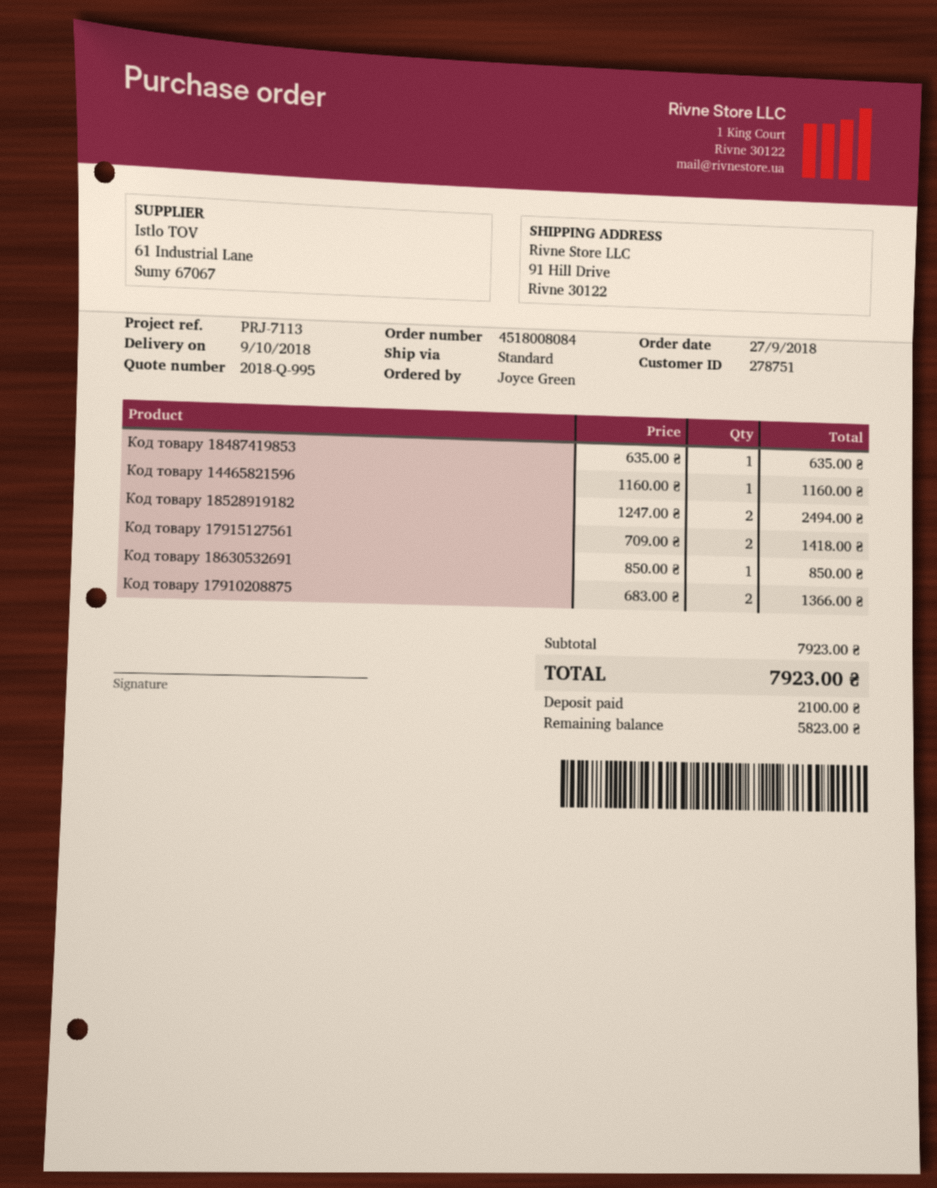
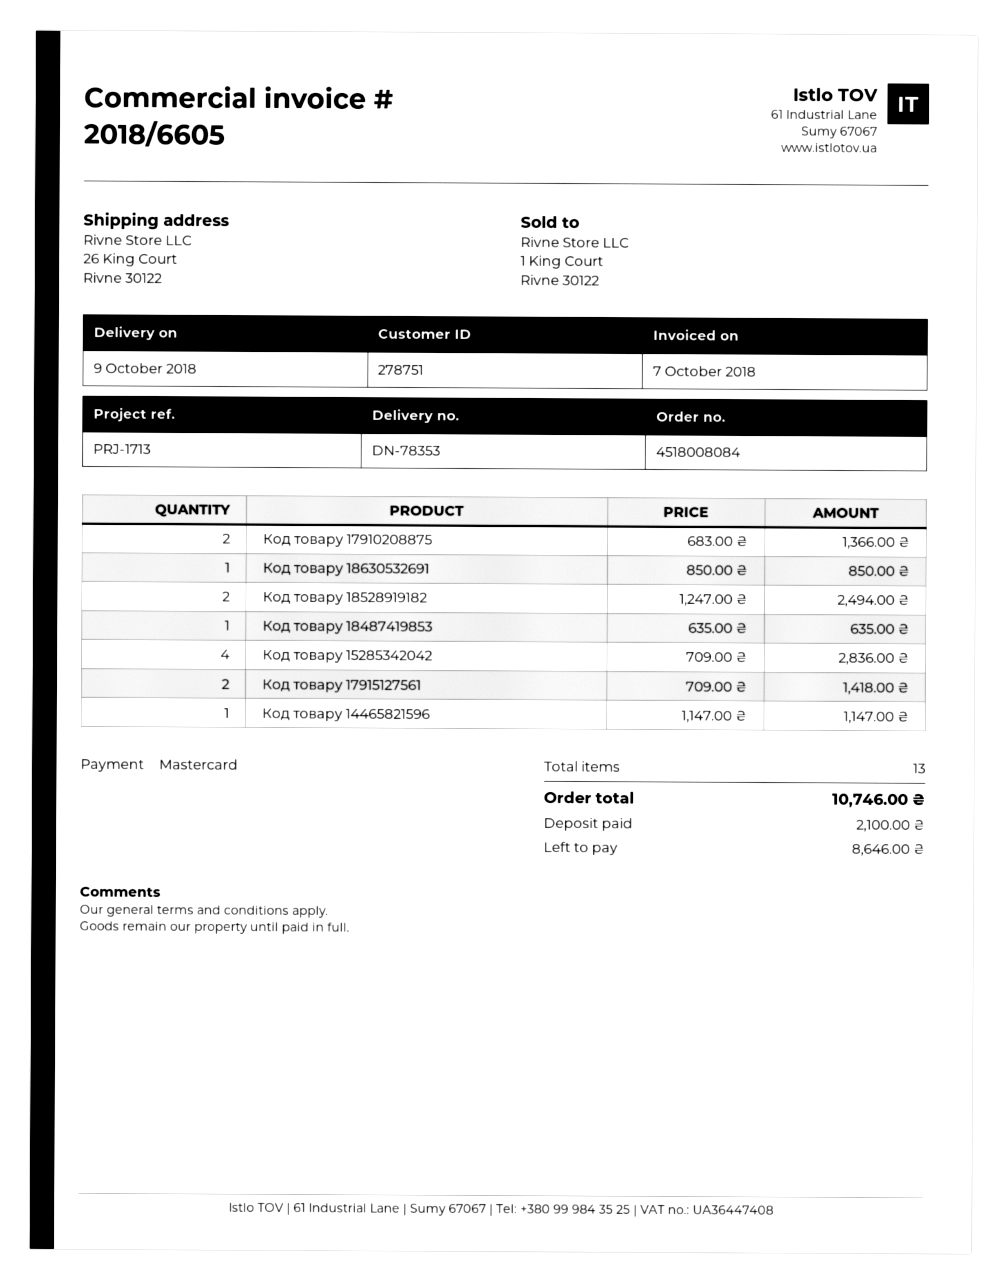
reference: PRJ-7113 -> PRJ-1713
ship to: 91 Hill Drive, Rivne 30122 -> 26 King Court, Rivne 30122
Код товару 14465821596: 1 x 1160.00 = 1160.00 -> 1 x 1147.00 = 1147.00
Код товару 15285342042: none -> 4 x 709.00 = 2836.00
total: 7923.00 -> 10746.00
balance: 5823.00 -> 8646.00

